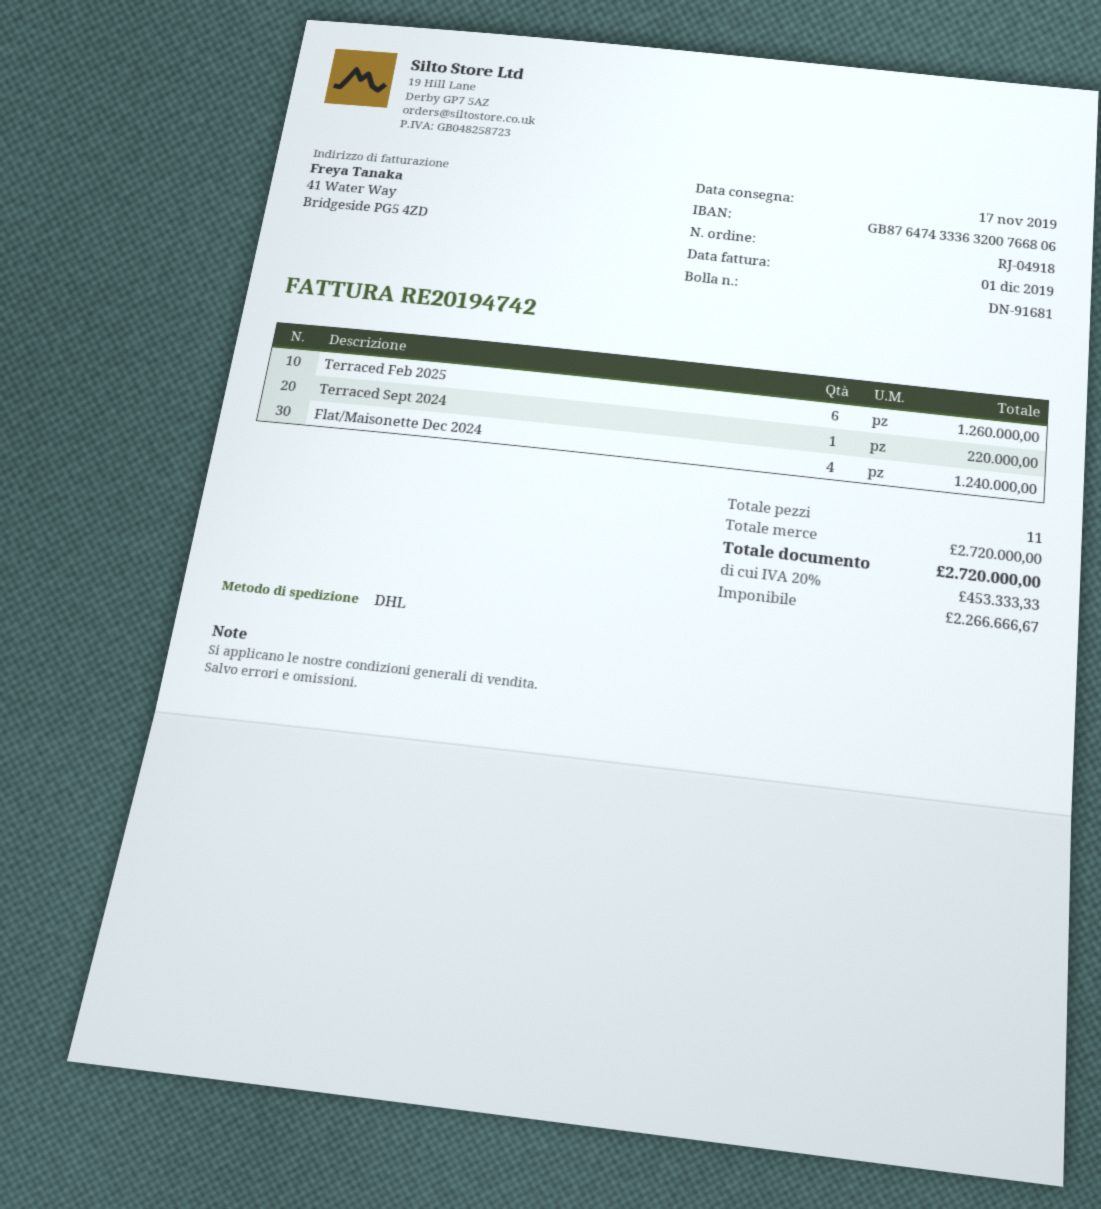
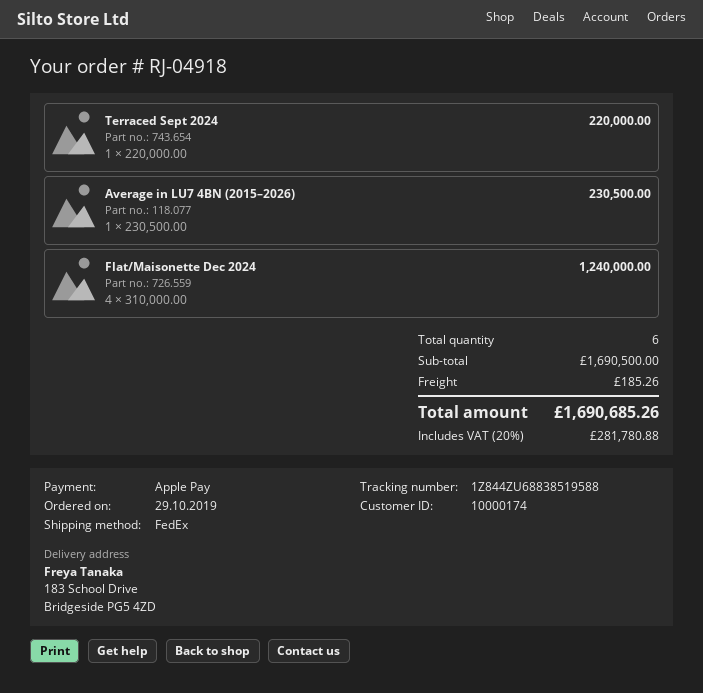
shipping method: DHL -> FedEx
Terraced Feb 2025: 6 for 1260000.00 -> none
Average in LU7 4BN (2015–2026): none -> 1 for 230500.00
total quantity: 11 -> 6
subtotal: 2720000.00 -> 1690500.00
shipping: none -> 185.26
tax: 20% = 453333.33 -> 20% = 281780.88
total: 2720000.00 -> 1690685.26

